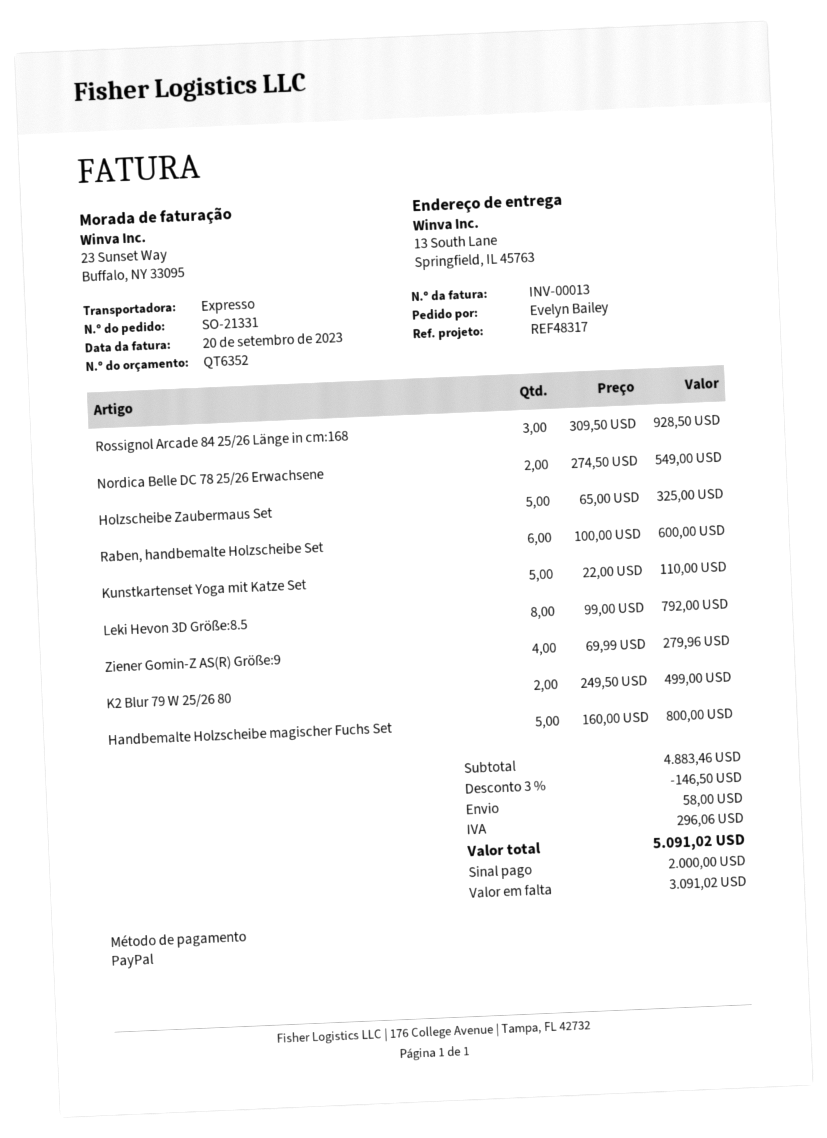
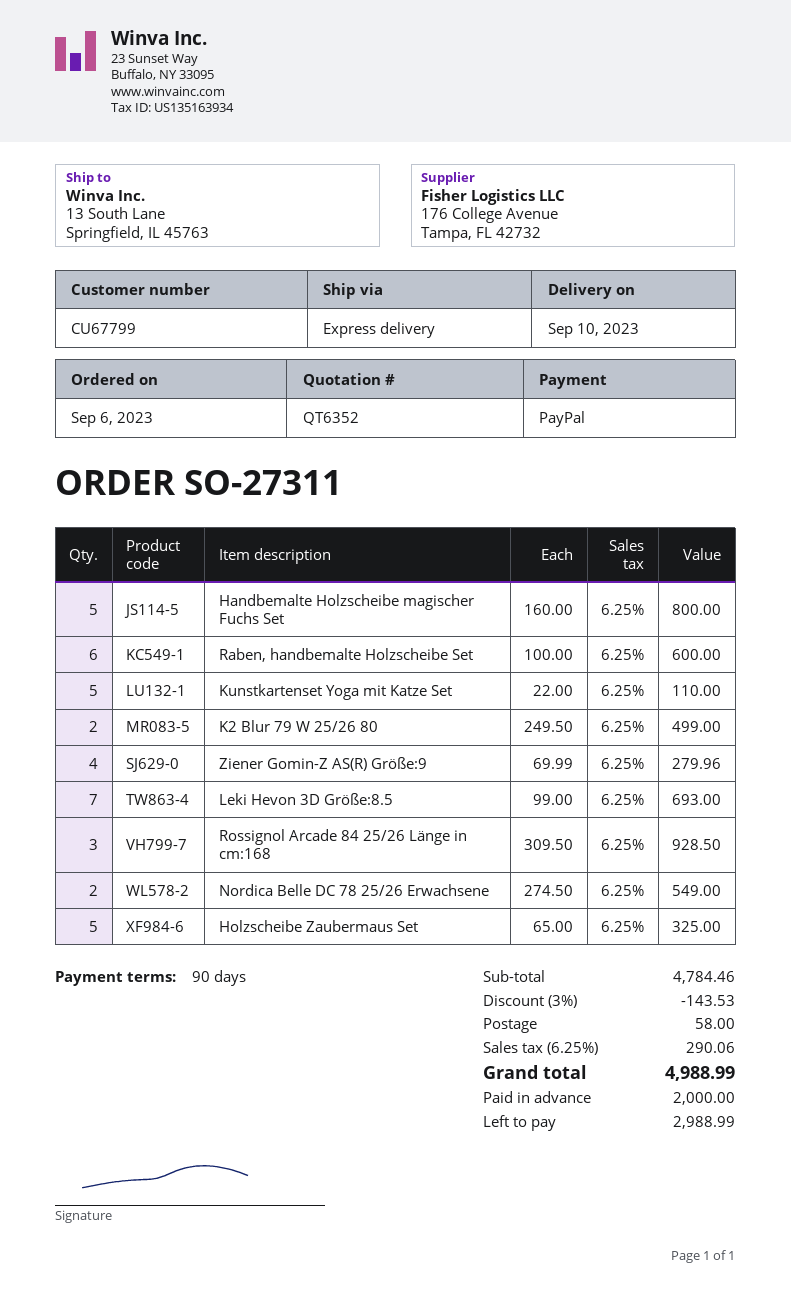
order number: SO-21331 -> SO-27311
Leki Hevon 3D Größe:8.5: 8 x 99.00 = 792.00 -> 7 x 99.00 = 693.00
subtotal: 4883.46 -> 4784.46
discount: 3% = 146.50 -> 3% = 143.53
tax: 296.06 -> 290.06
total: 5091.02 -> 4988.99
balance: 3091.02 -> 2988.99

